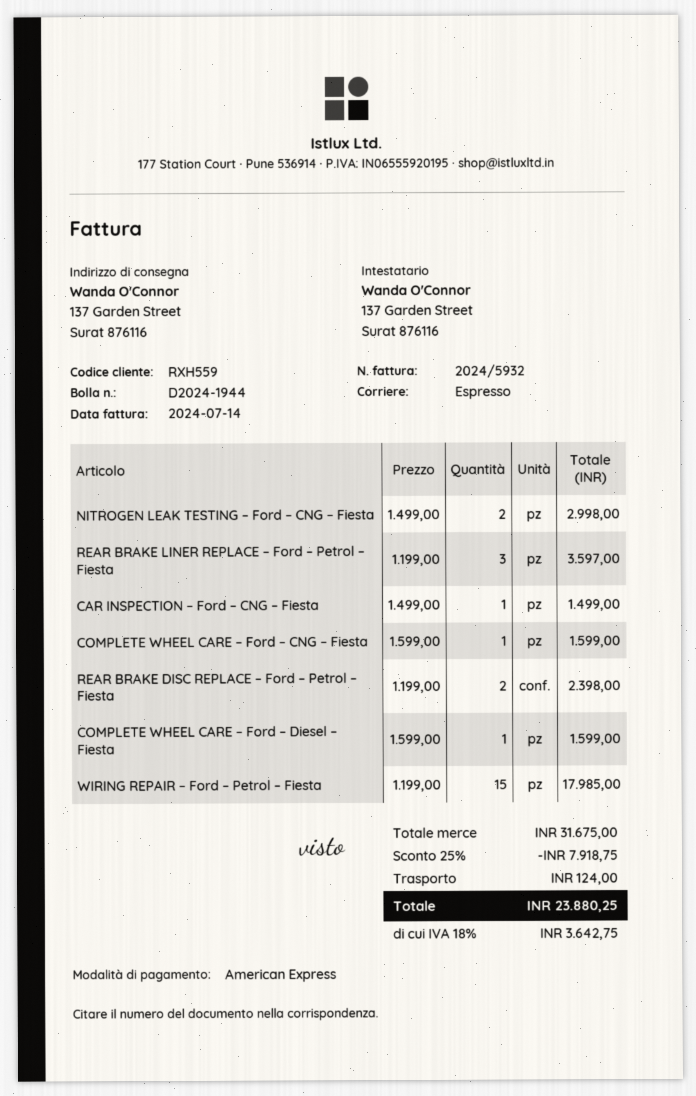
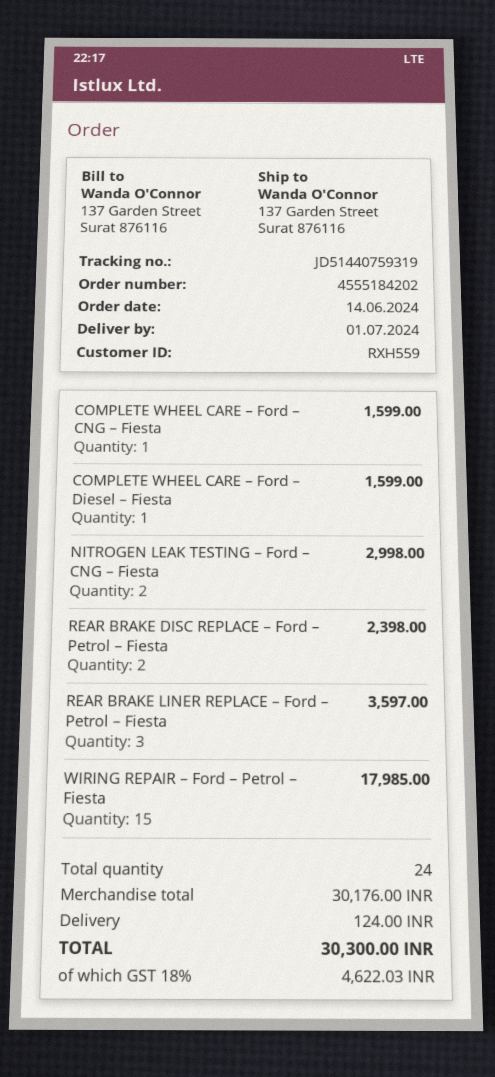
CAR INSPECTION – Ford – CNG – Fiesta: 1 for 1499.00 -> none
subtotal: 31675.00 -> 30176.00
discount: 25% = 7918.75 -> none
tax: 18% = 3642.75 -> 18% = 4622.03
total: 23880.25 -> 30300.00

